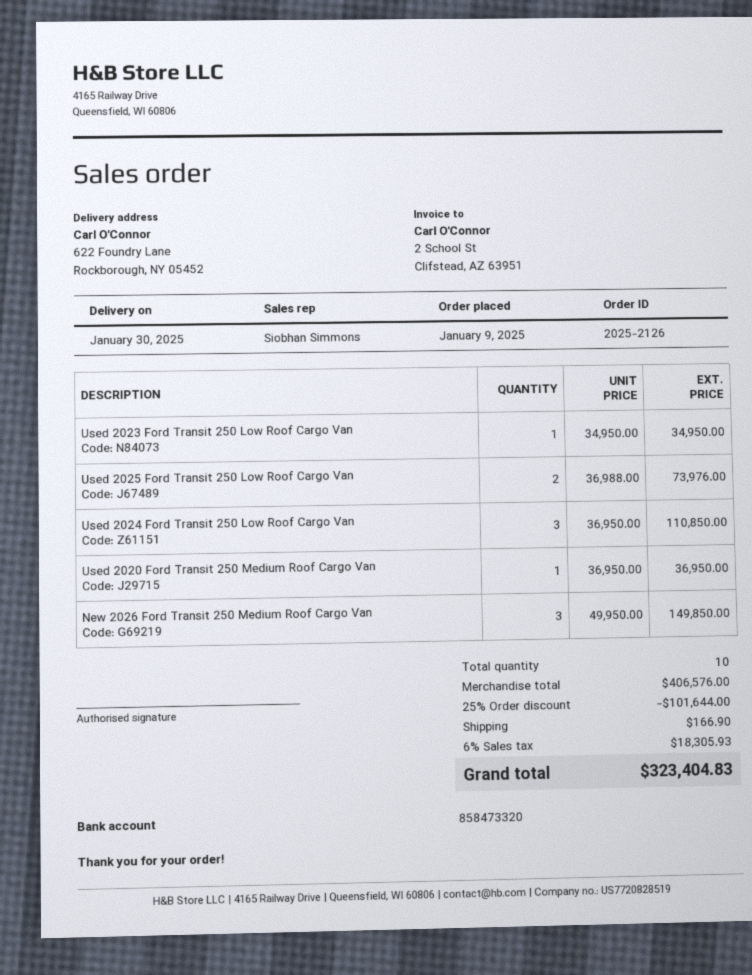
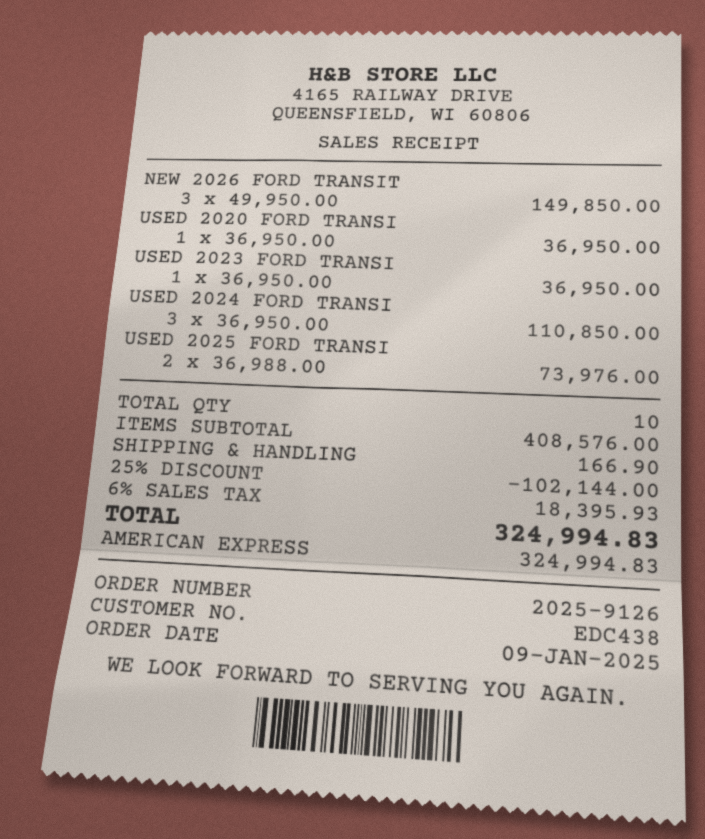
order number: 2025-2126 -> 2025-9126
Used 2023 Ford Transit 250 Low Roof Cargo Van: 1 x 34950.00 = 34950.00 -> 1 x 36950.00 = 36950.00
subtotal: 406576.00 -> 408576.00
discount: 25% = 101644.00 -> 25% = 102144.00
tax: 6% = 18305.93 -> 6% = 18395.93
total: 323404.83 -> 324994.83

